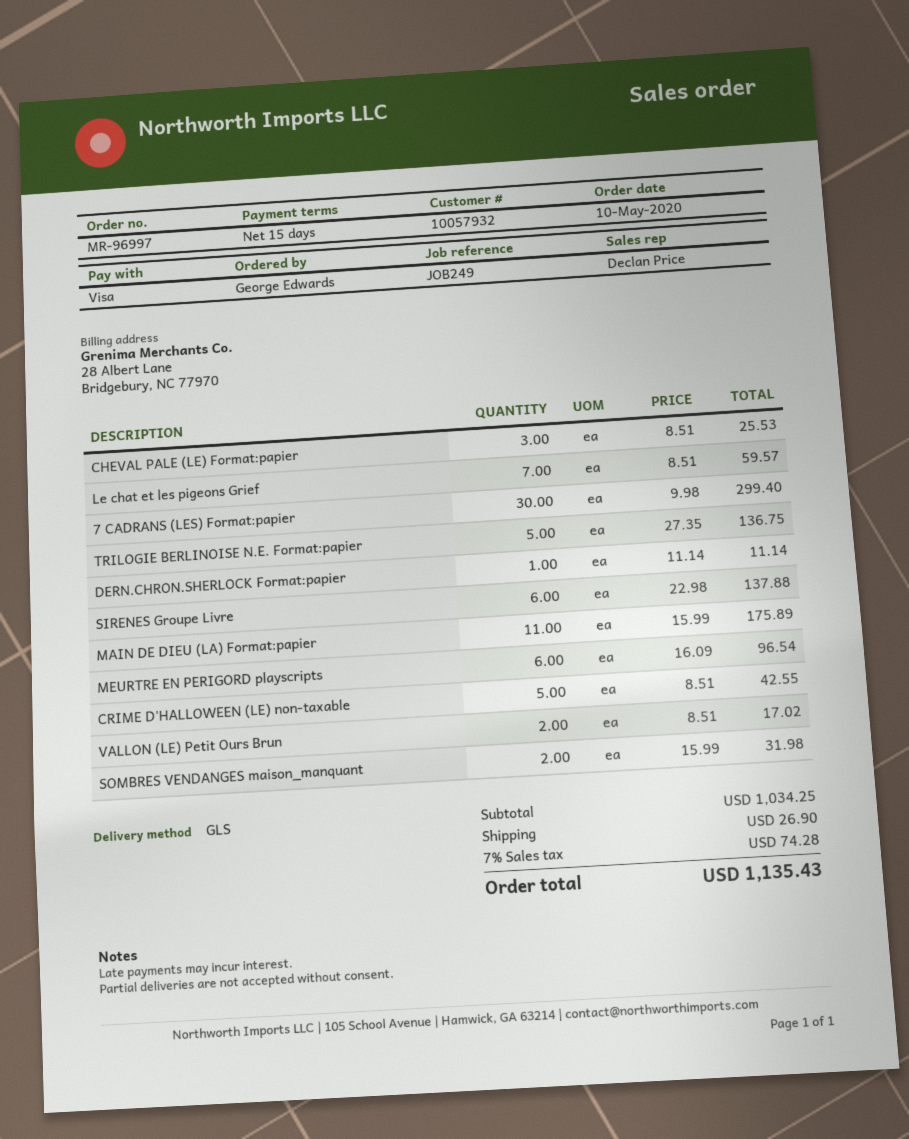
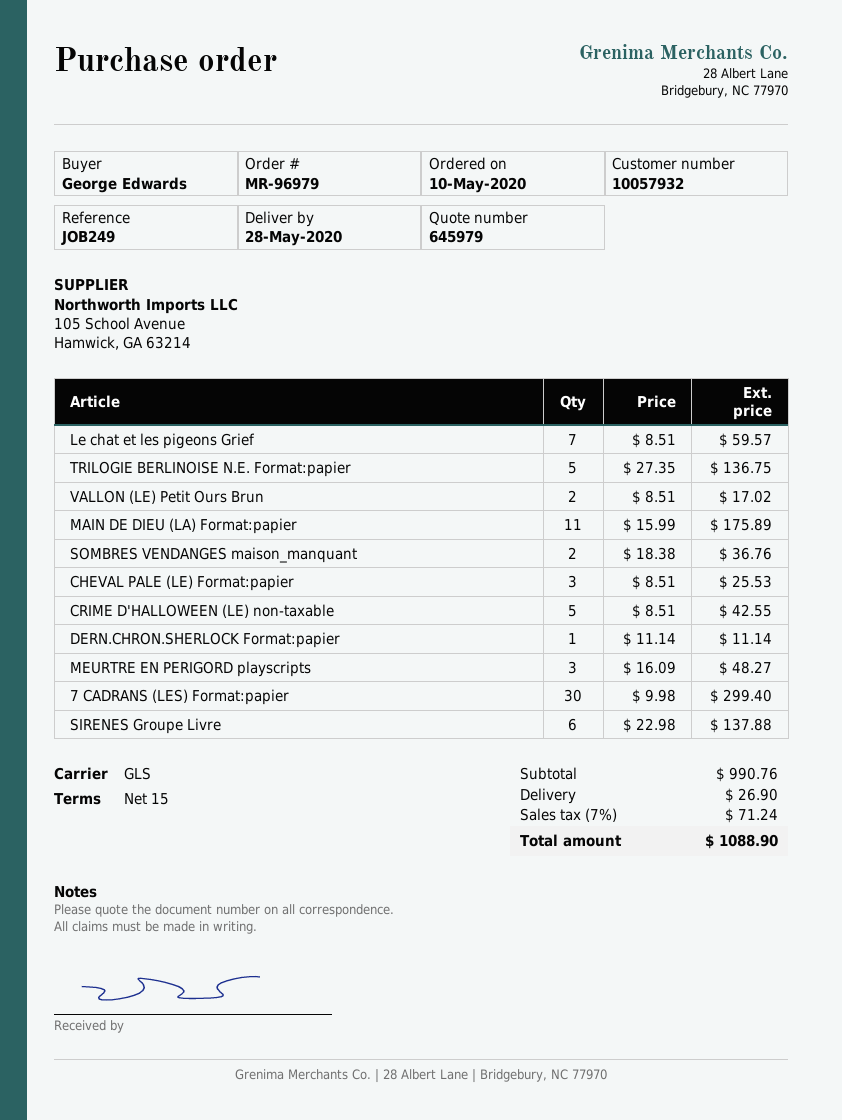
order number: MR-96997 -> MR-96979
MEURTRE EN PERIGORD playscripts: 6 x 16.09 = 96.54 -> 3 x 16.09 = 48.27
SOMBRES VENDANGES maison_manquant: 2 x 15.99 = 31.98 -> 2 x 18.38 = 36.76
subtotal: 1034.25 -> 990.76
tax: 7% = 74.28 -> 7% = 71.24
total: 1135.43 -> 1088.90

